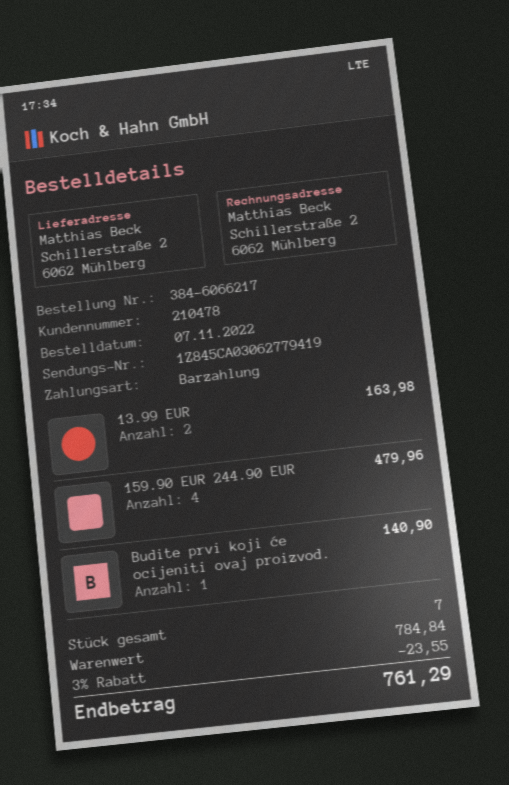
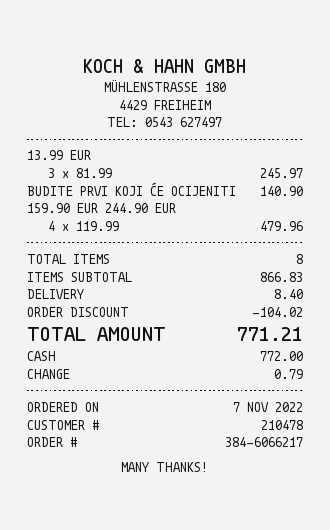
13.99 EUR: 2 for 163.98 -> 3 for 245.97
total quantity: 7 -> 8
subtotal: 784.84 -> 866.83
discount: 23.55 -> 104.02
shipping: none -> 8.40
total: 761.29 -> 771.21

